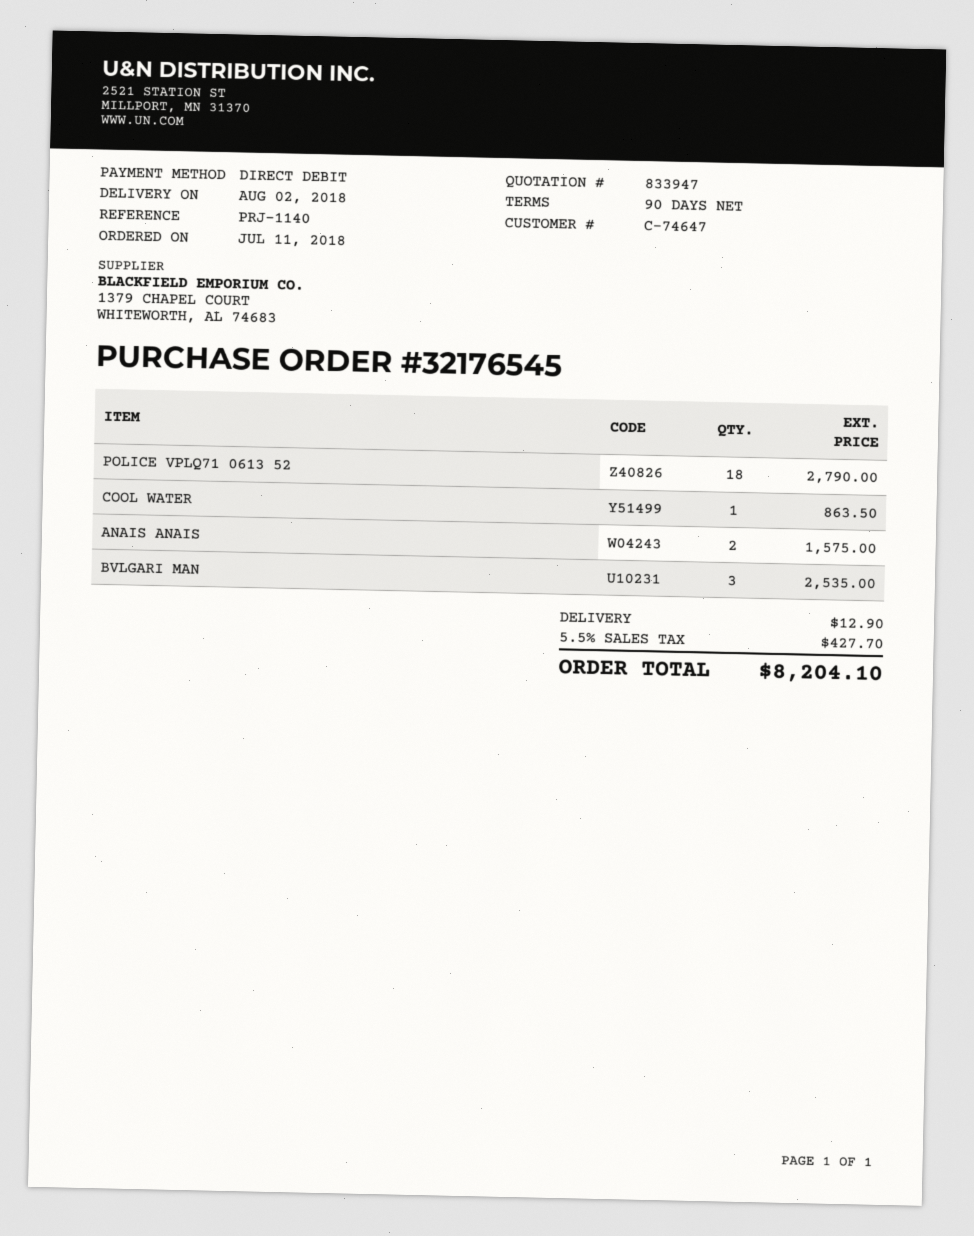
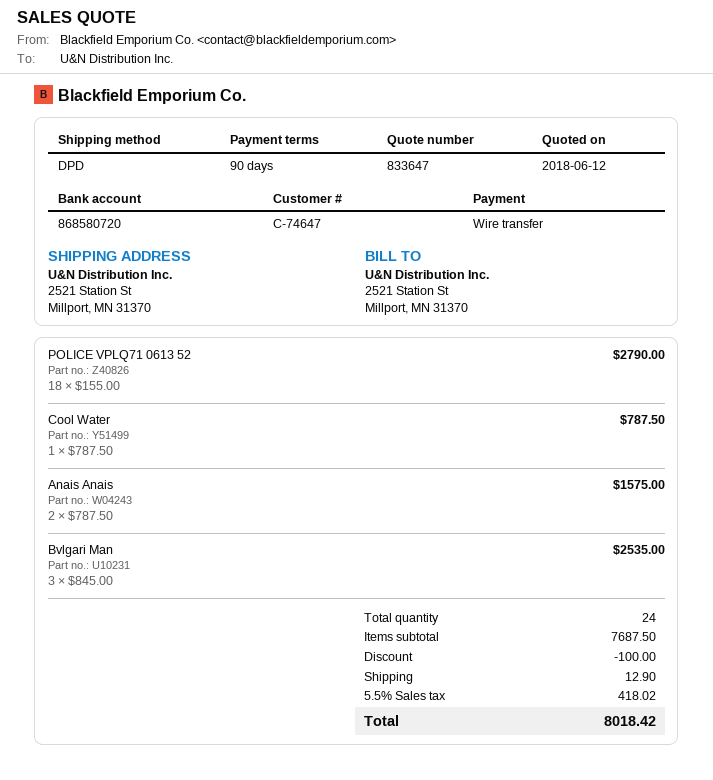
quote number: 833947 -> 833647
payment method: direct debit -> bank transfer
COOL WATER: 1 for 863.50 -> 1 for 787.50
discount: none -> 100.00
tax: 5.5% = 427.70 -> 5.5% = 418.02
total: 8204.10 -> 8018.42

